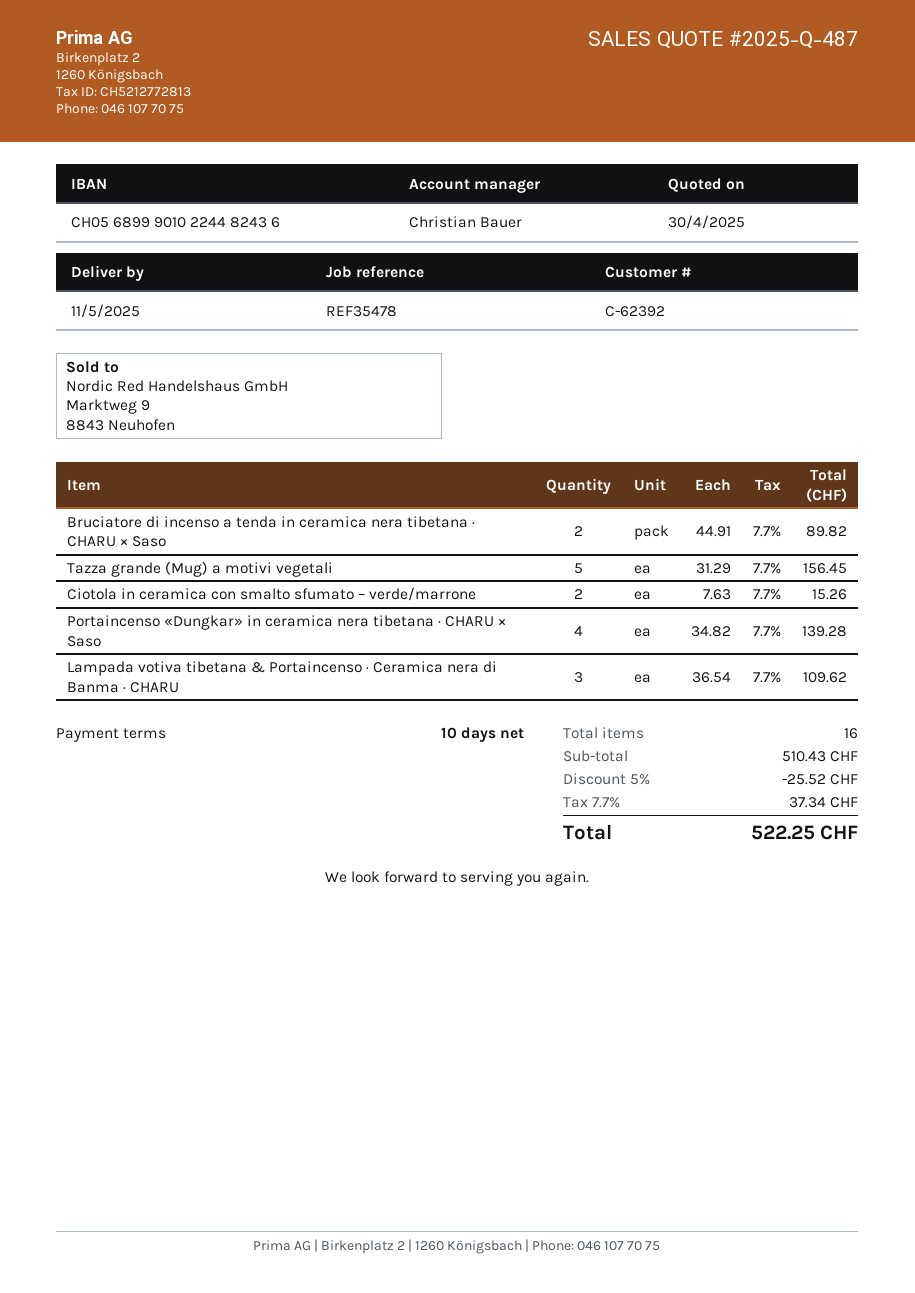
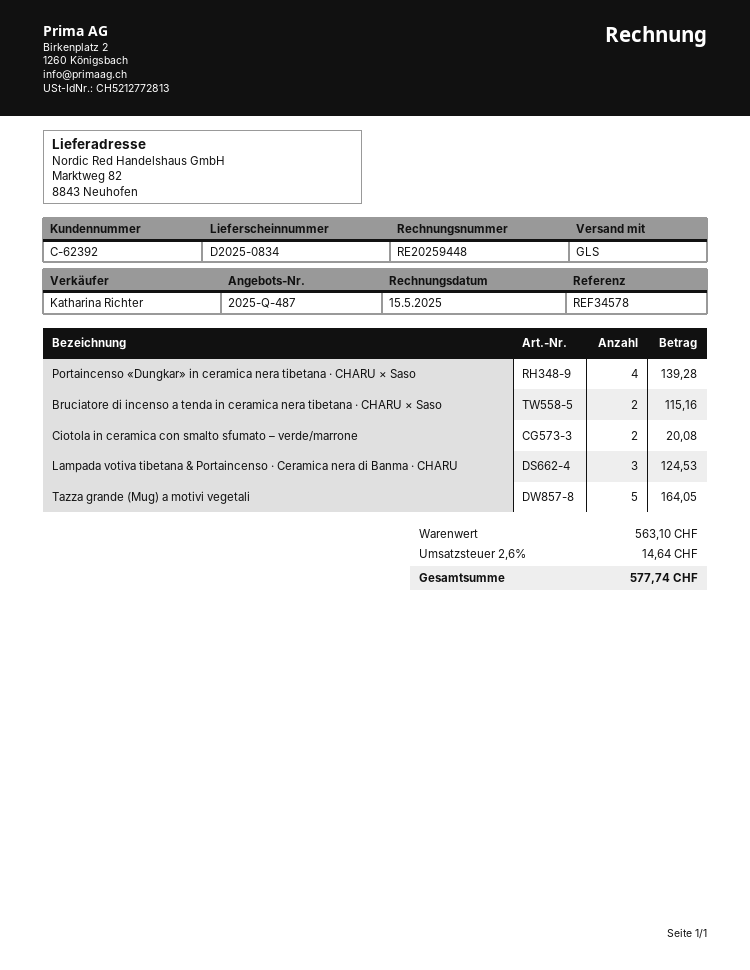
reference: REF35478 -> REF34578
sales rep: Christian Bauer -> Katharina Richter
Bruciatore di incenso a tenda in ceramica nera tibetana · CHARU × Saso: 2 for 89.82 -> 2 for 115.16
Tazza grande (Mug) a motivi vegetali: 5 for 156.45 -> 5 for 164.05
Ciotola in ceramica con smalto sfumato – verde/marrone: 2 for 15.26 -> 2 for 20.08
Lampada votiva tibetana & Portaincenso · Ceramica nera di Banma · CHARU: 3 for 109.62 -> 3 for 124.53
subtotal: 510.43 -> 563.10
discount: 5% = 25.52 -> none
tax: 7.7% = 37.34 -> 2.6% = 14.64
total: 522.25 -> 577.74

